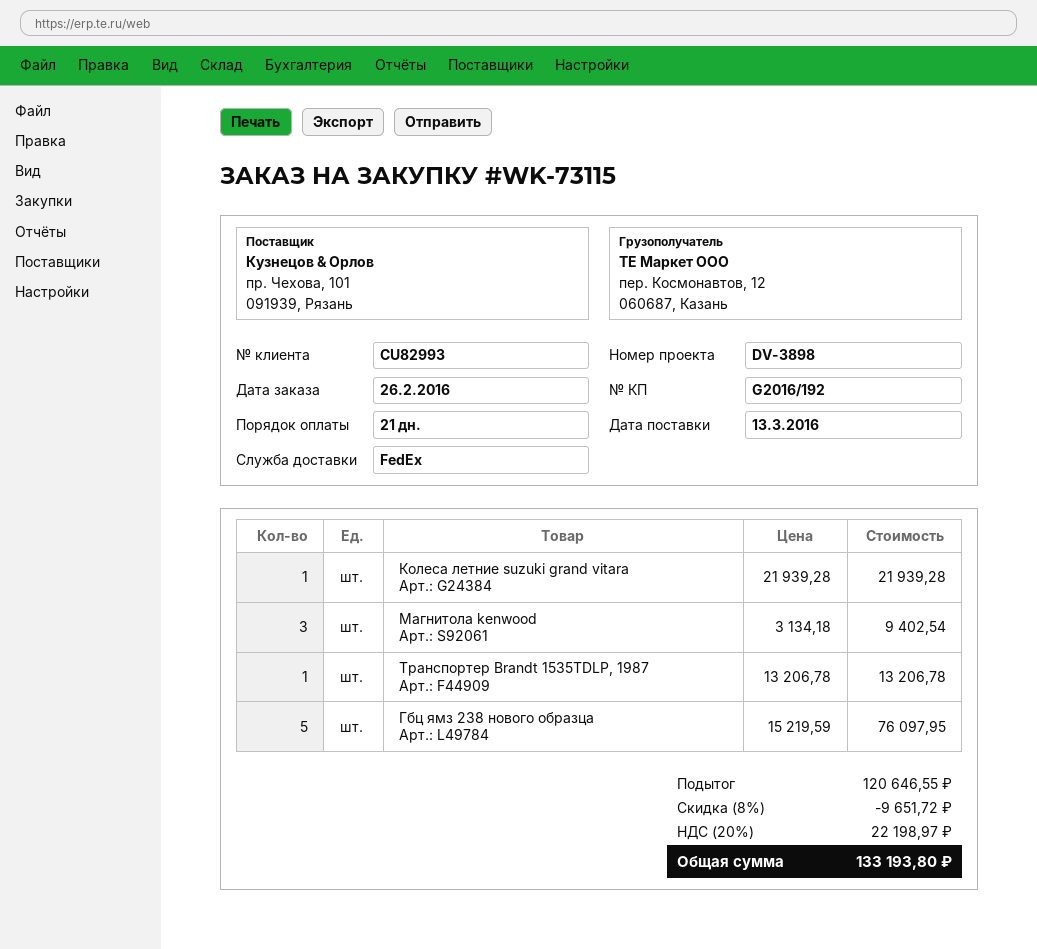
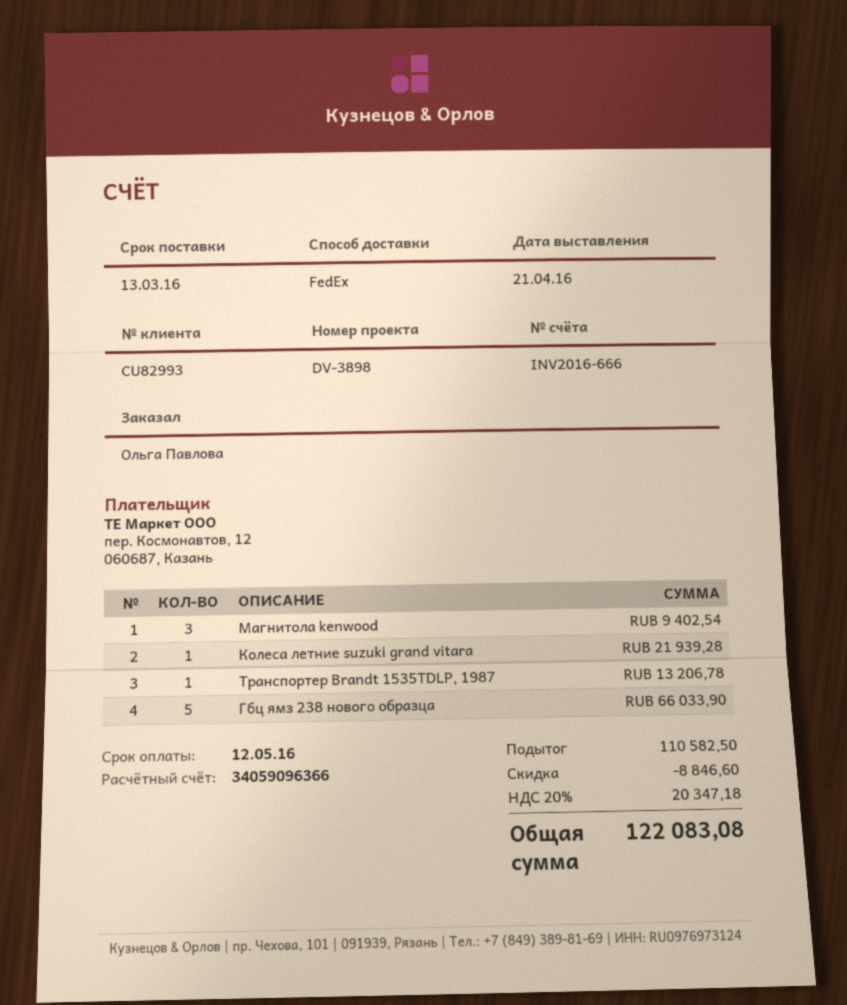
Гбц ямз 238 нового образца: 5 for 76097.95 -> 5 for 66033.90
subtotal: 120646.55 -> 110582.50
discount: 9651.72 -> 8846.60
tax: 20% = 22198.97 -> 20% = 20347.18
total: 133193.80 -> 122083.08

